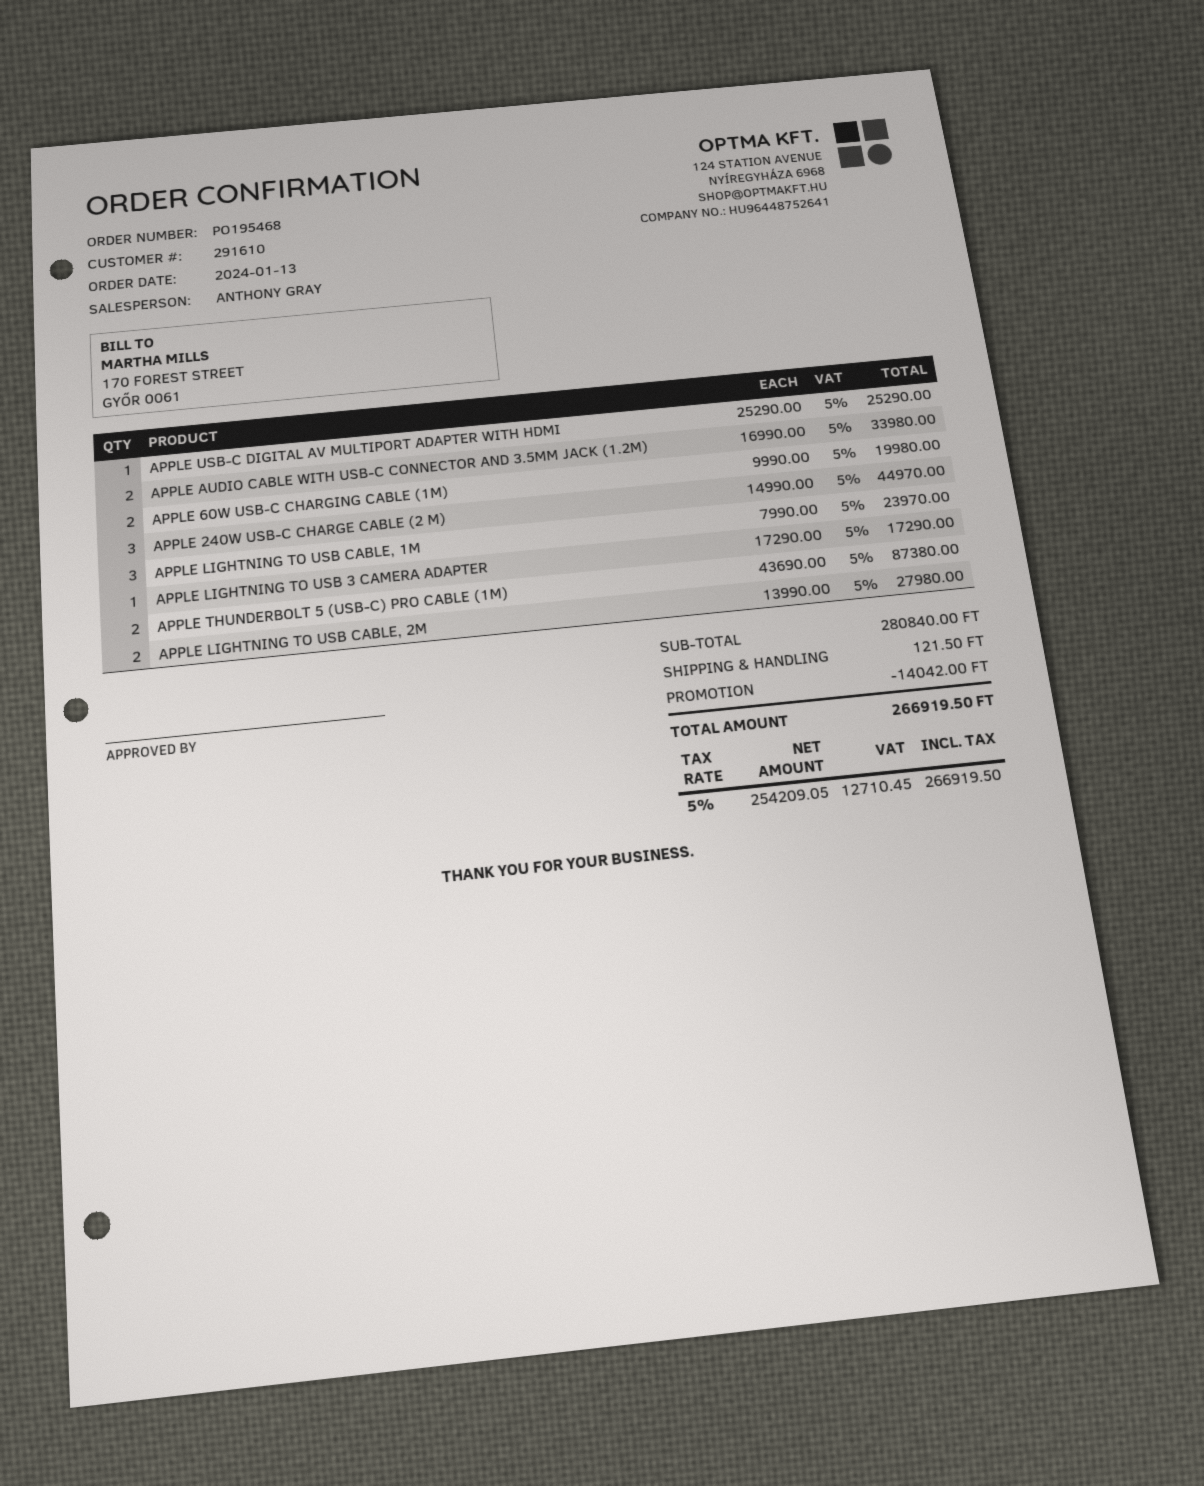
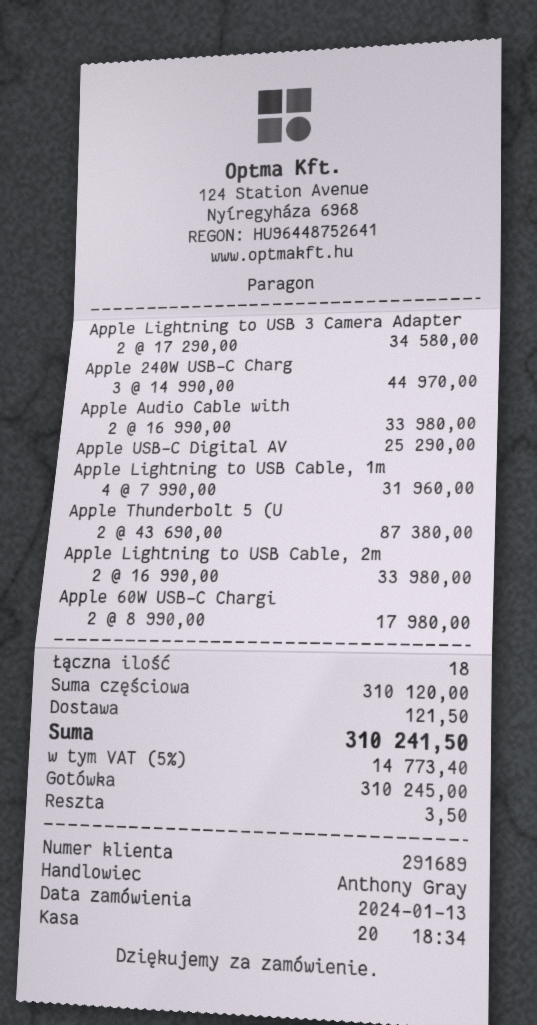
customer number: 291610 -> 291689
APPLE 60W USB-C CHARGING CABLE (1M): 2 x 9990.00 = 19980.00 -> 2 x 8990.00 = 17980.00
APPLE LIGHTNING TO USB CABLE, 1M: 3 x 7990.00 = 23970.00 -> 4 x 7990.00 = 31960.00
APPLE LIGHTNING TO USB 3 CAMERA ADAPTER: 1 x 17290.00 = 17290.00 -> 2 x 17290.00 = 34580.00
APPLE LIGHTNING TO USB CABLE, 2M: 2 x 13990.00 = 27980.00 -> 2 x 16990.00 = 33980.00
subtotal: 280840.00 -> 310120.00
discount: 14042.00 -> none
tax: 5% = 12710.45 -> 5% = 14773.40
total: 266919.50 -> 310241.50

